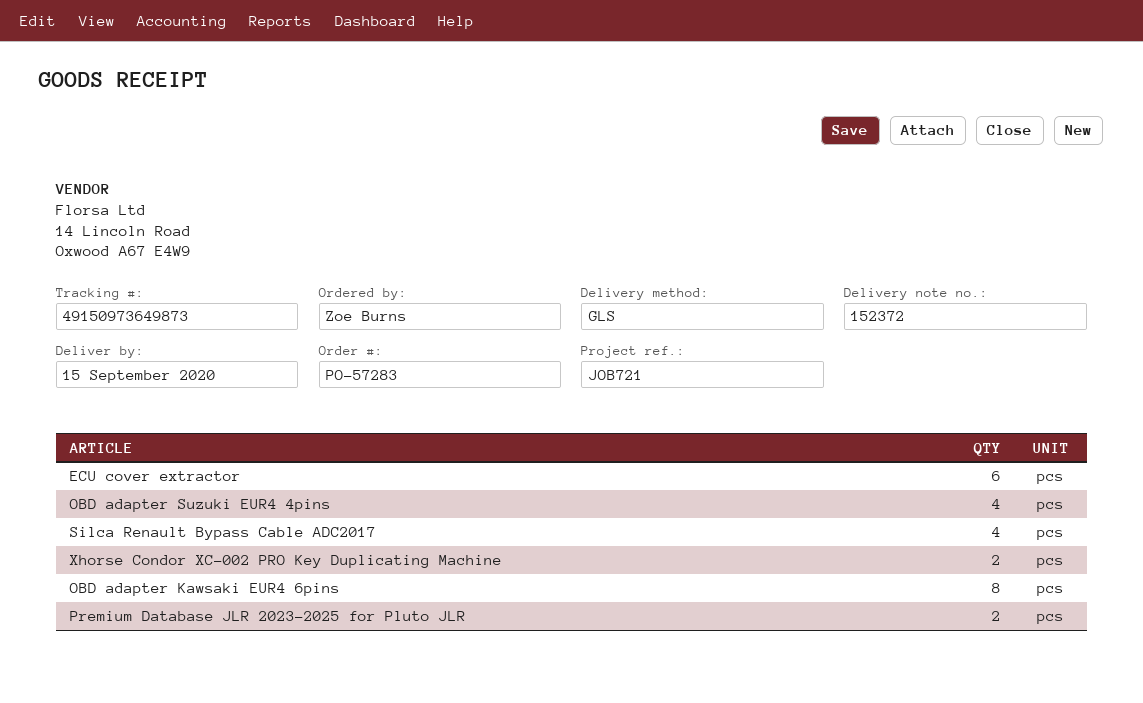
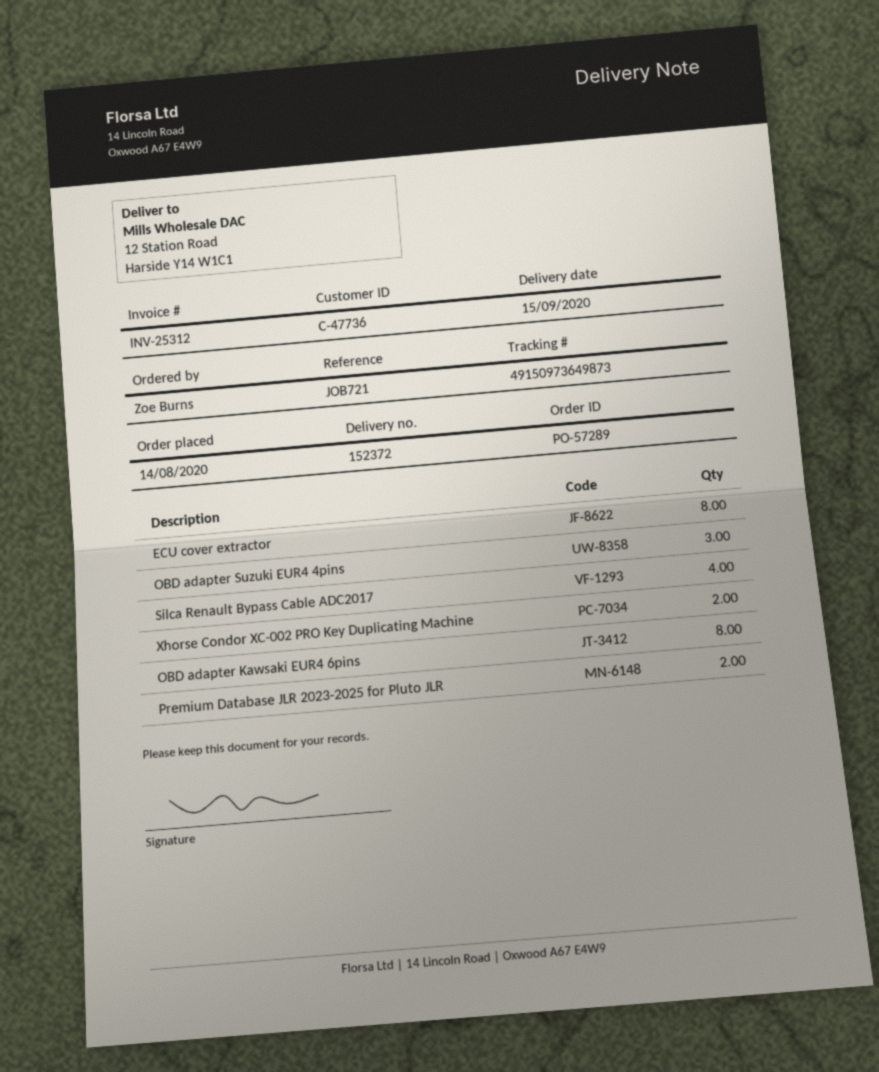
order number: PO-57283 -> PO-57289
ECU cover extractor: 6 -> 8
OBD adapter Suzuki EUR4 4pins: 4 -> 3

